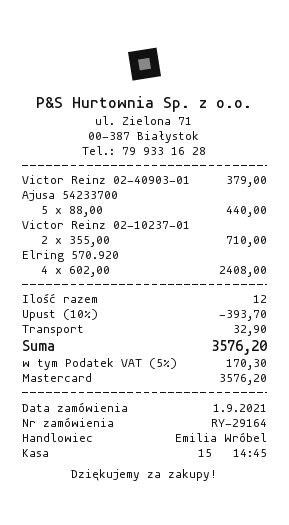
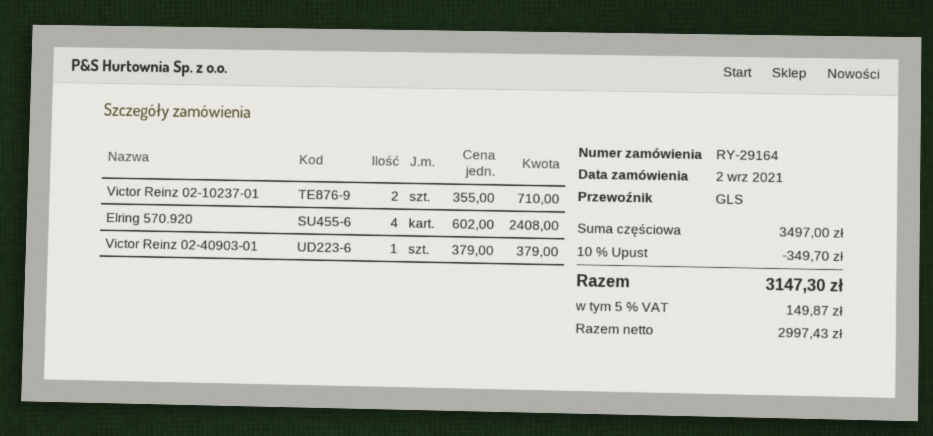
order date: 2021-09-01 -> 2021-09-02
Ajusa 54233700: 5 x 88.00 = 440.00 -> none
discount: 10% = 393.70 -> 10% = 349.70
shipping: 32.90 -> none
tax: 5% = 170.30 -> 5% = 149.87
total: 3576.20 -> 3147.30

